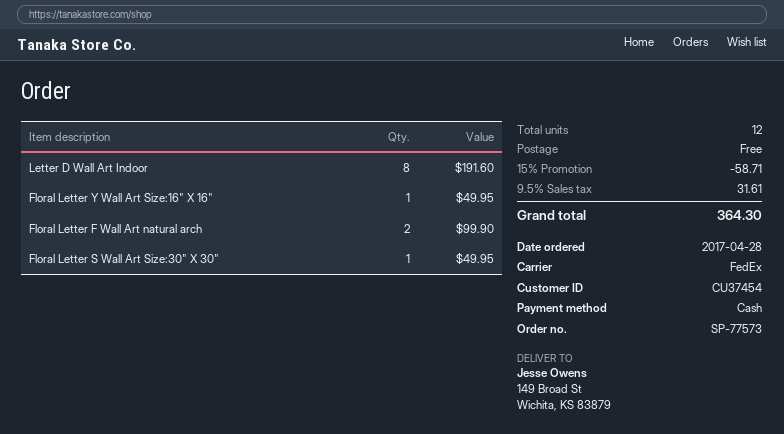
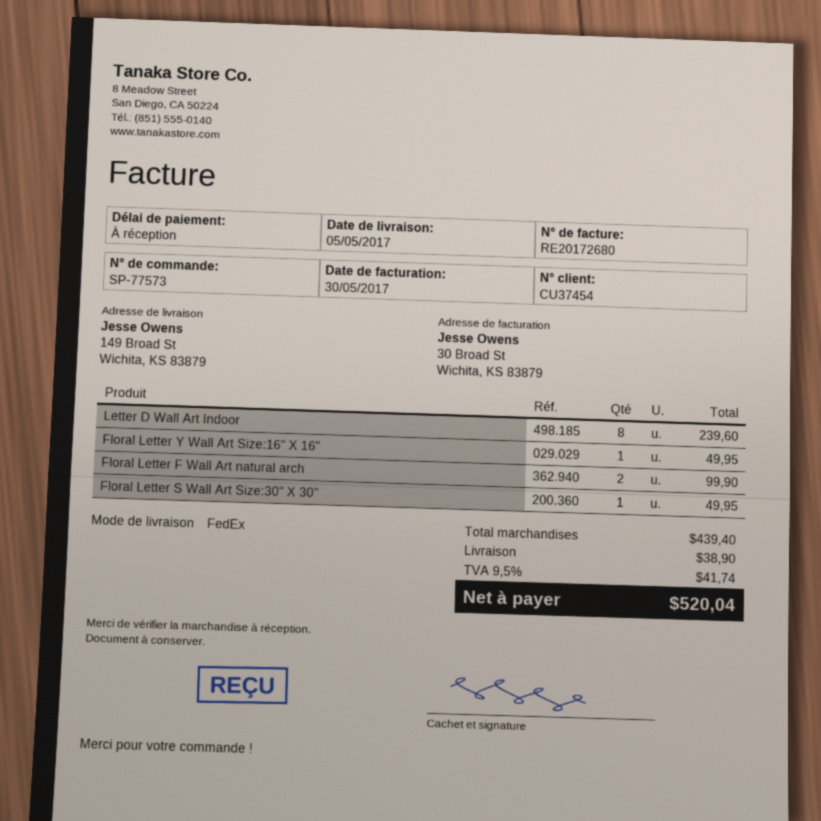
Letter D Wall Art Indoor: 8 for 191.60 -> 8 for 239.60
discount: 15% = 58.71 -> none
shipping: 0.00 -> 38.90
tax: 9.5% = 31.61 -> 9.5% = 41.74
total: 364.30 -> 520.04

